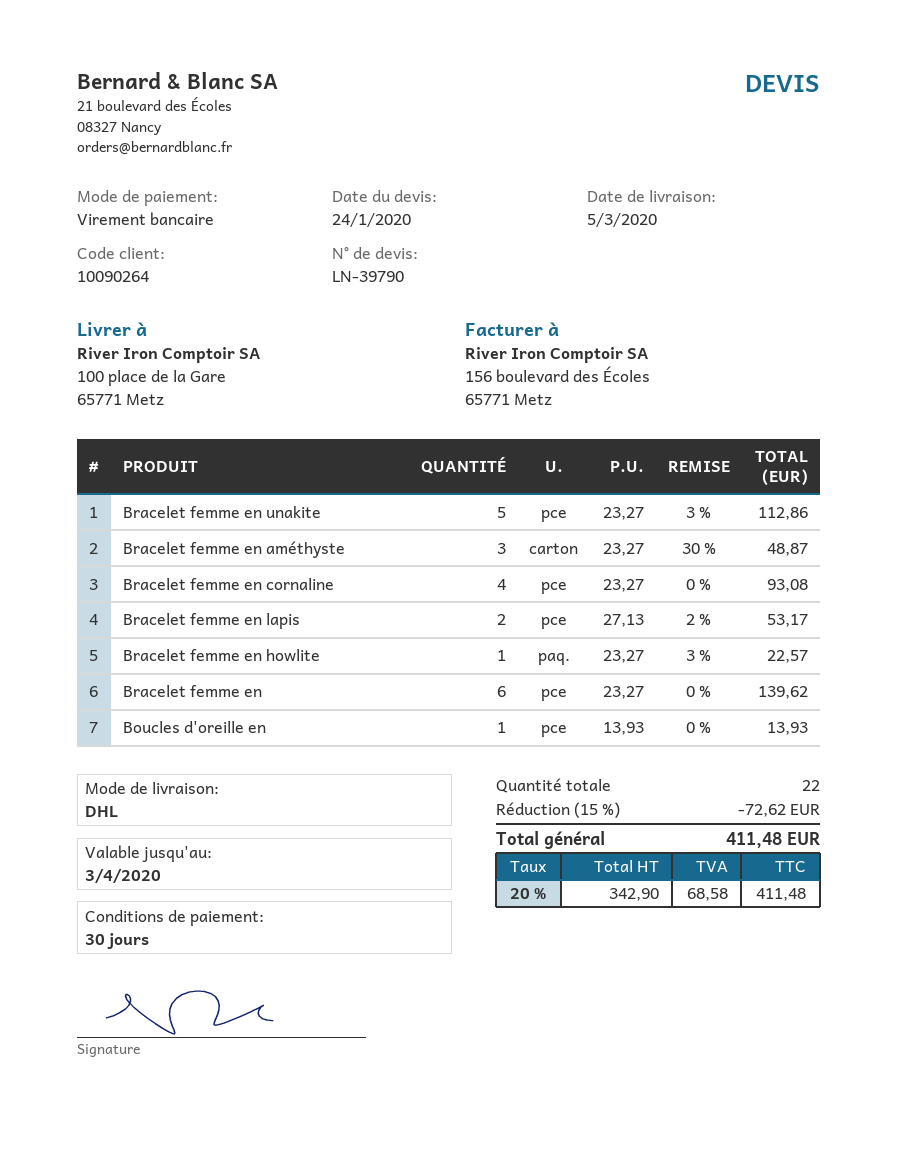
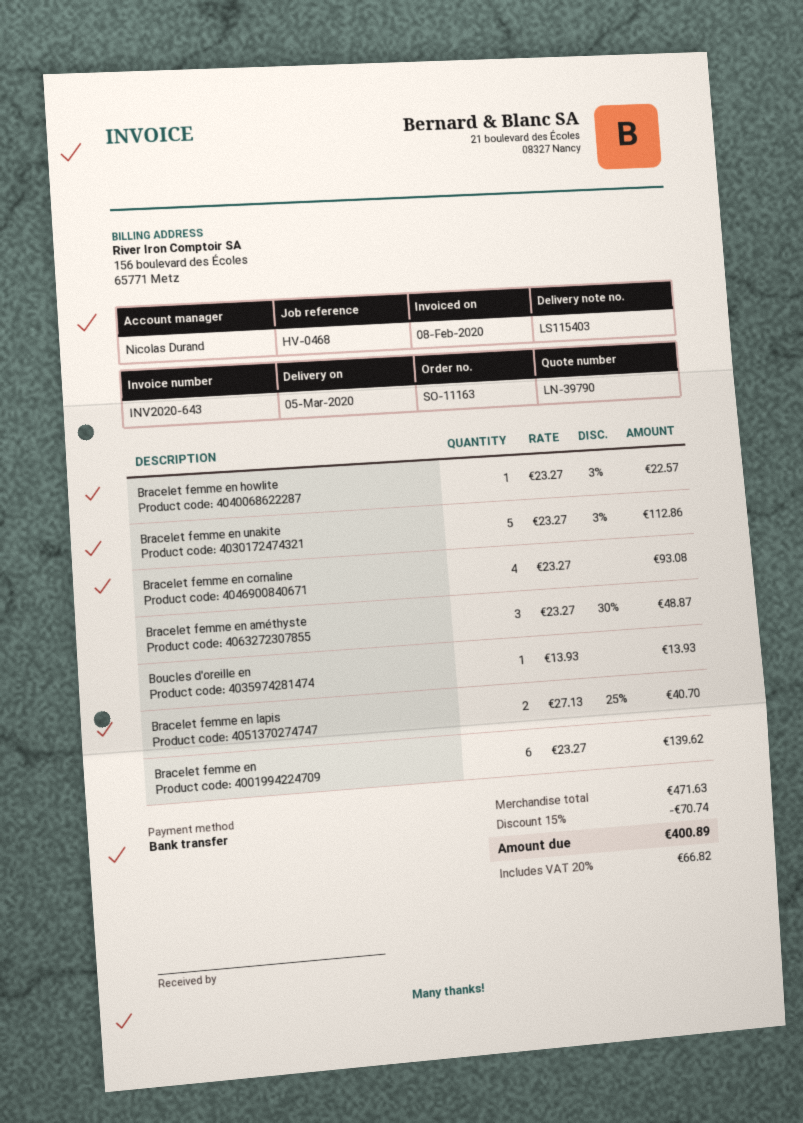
Bracelet femme en lapis: 2 x 27.13 - 2% = 53.17 -> 2 x 27.13 - 25% = 40.70
discount: 15% = 72.62 -> 15% = 70.74
tax: 20% = 68.58 -> 20% = 66.82
total: 411.48 -> 400.89

